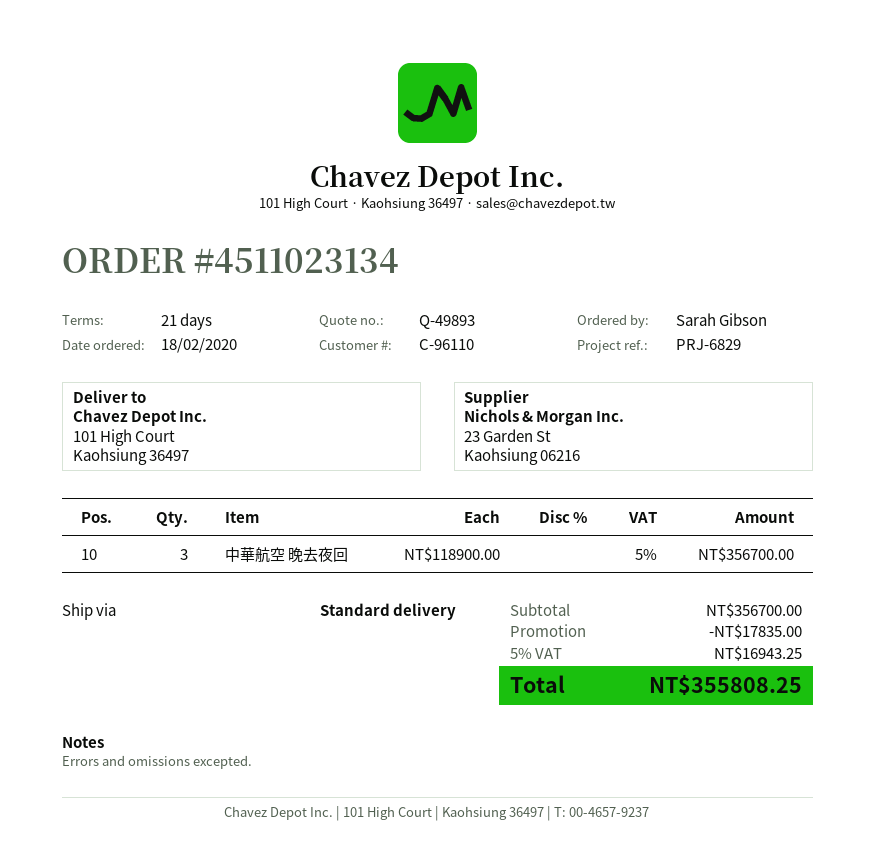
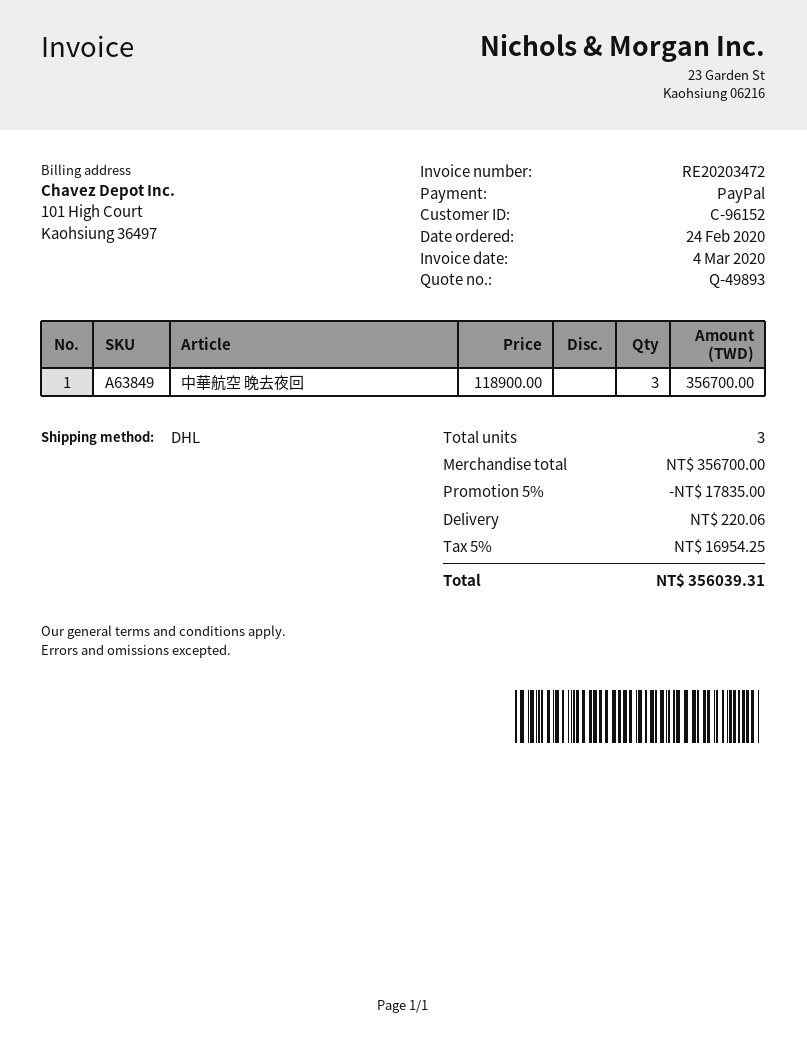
order date: 2020-02-18 -> 2020-02-24
customer number: C-96110 -> C-96152
shipping method: standard -> DHL
shipping: none -> 220.06
tax: 5% = 16943.25 -> 5% = 16954.25
total: 355808.25 -> 356039.31

